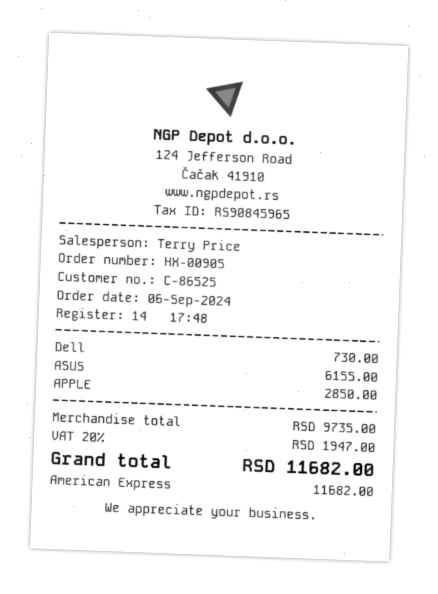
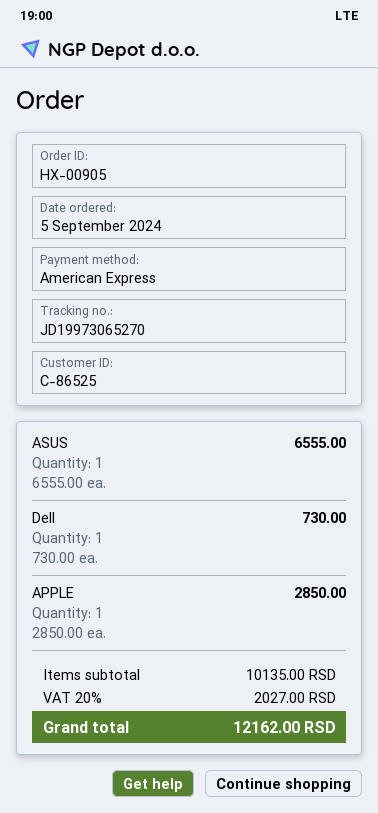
order date: 2024-09-06 -> 2024-09-05
ASUS: 1 x 6155.00 = 6155.00 -> 1 x 6555.00 = 6555.00
subtotal: 9735.00 -> 10135.00
tax: 20% = 1947.00 -> 20% = 2027.00
total: 11682.00 -> 12162.00

